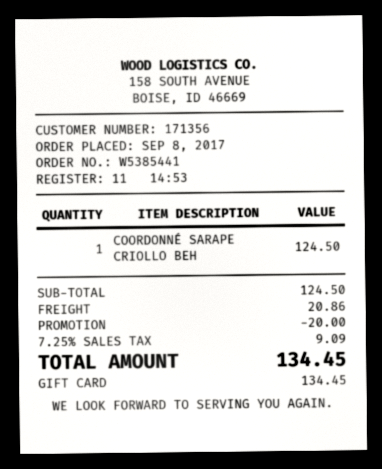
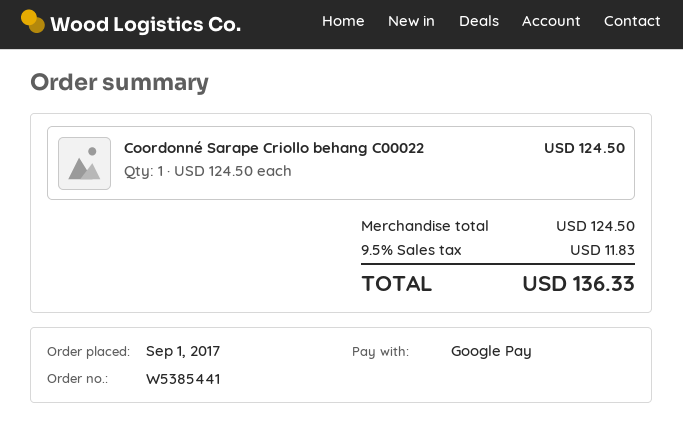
order date: 2017-09-08 -> 2017-09-01
payment method: gift card -> Google Pay
discount: 20.00 -> none
shipping: 20.86 -> none
tax: 7.25% = 9.09 -> 9.5% = 11.83
total: 134.45 -> 136.33

